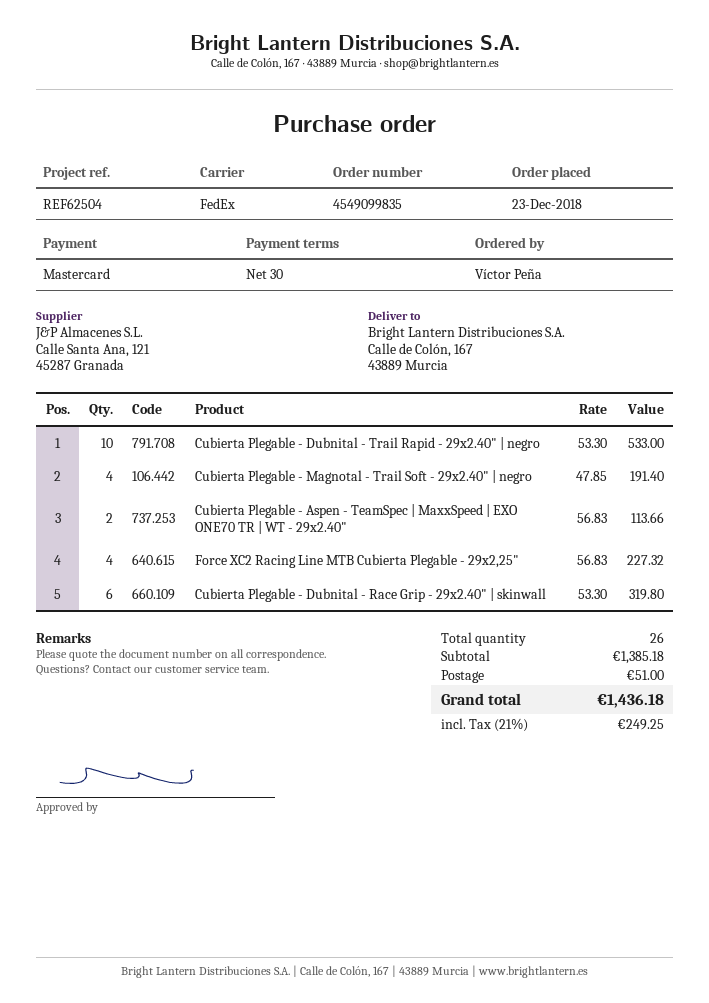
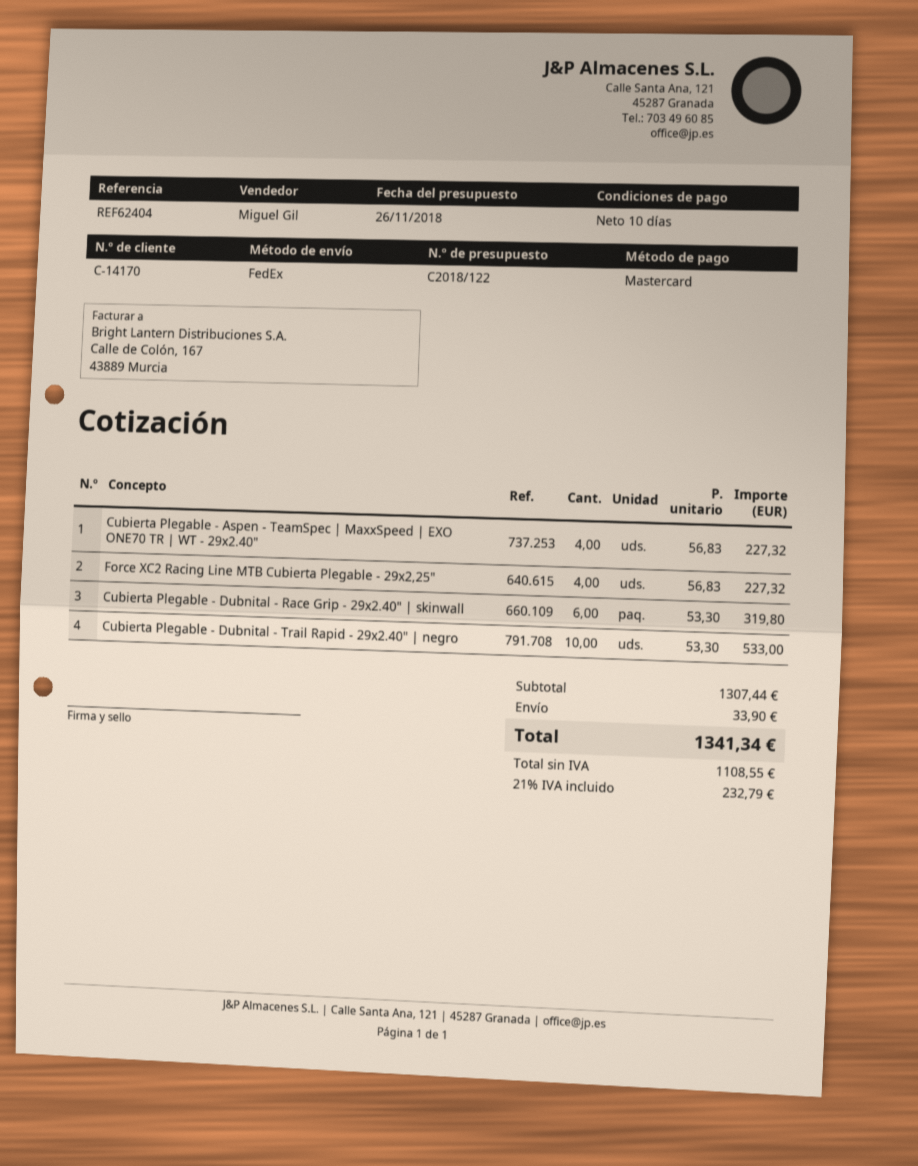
payment terms: 30 days -> 10 days
reference: REF62504 -> REF62404
Cubierta Plegable - Magnotal - Trail Soft - 29x2.40" | negro: 4 x 47.85 = 191.40 -> none
Cubierta Plegable - Aspen - TeamSpec | MaxxSpeed | EXO ONE70 TR | WT - 29x2.40": 2 x 56.83 = 113.66 -> 4 x 56.83 = 227.32
subtotal: 1385.18 -> 1307.44
shipping: 51.00 -> 33.90
tax: 21% = 249.25 -> 21% = 232.79
total: 1436.18 -> 1341.34

